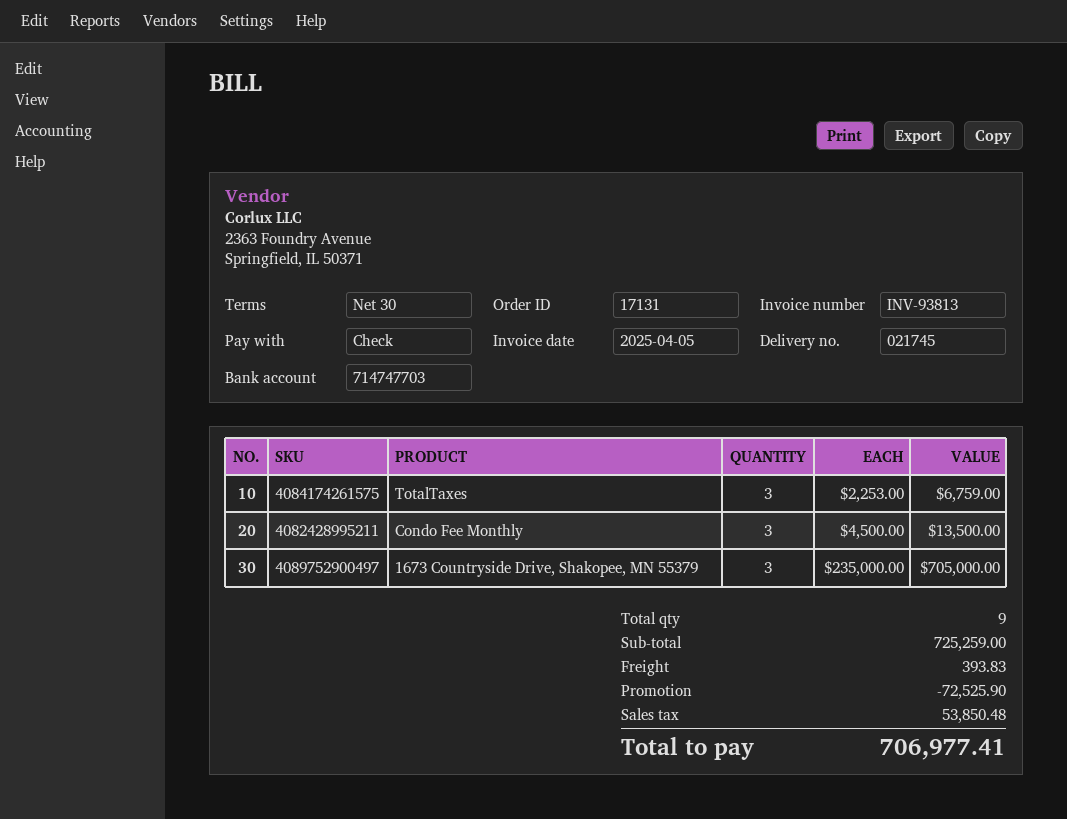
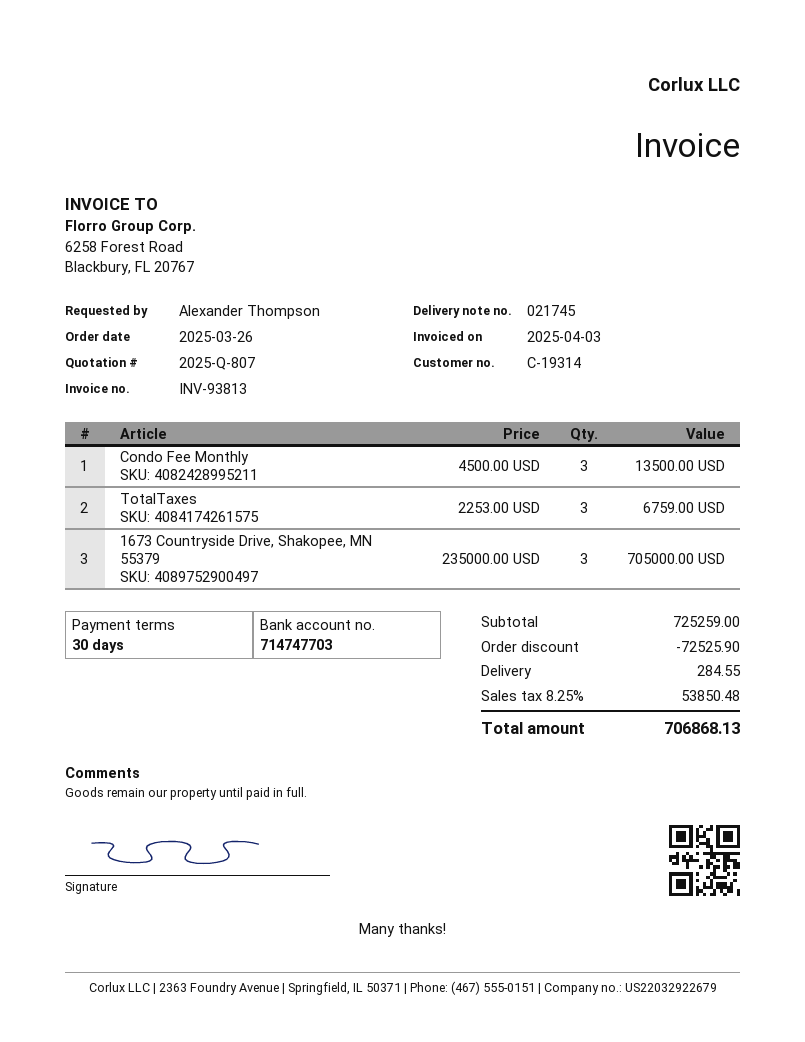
invoice date: 2025-04-05 -> 2025-04-03
shipping: 393.83 -> 284.55
total: 706977.41 -> 706868.13

